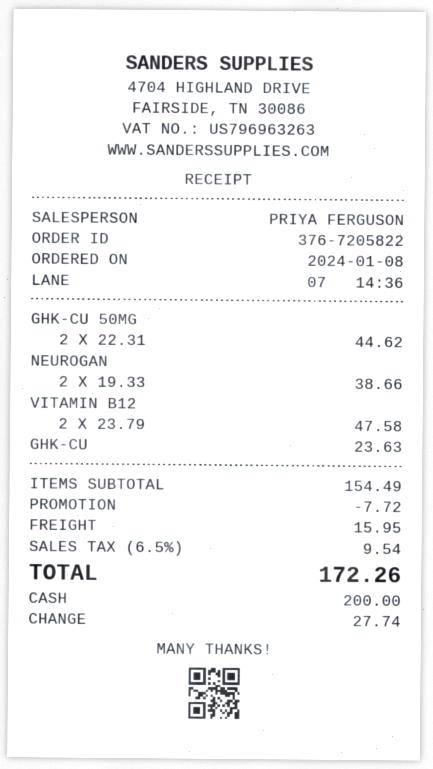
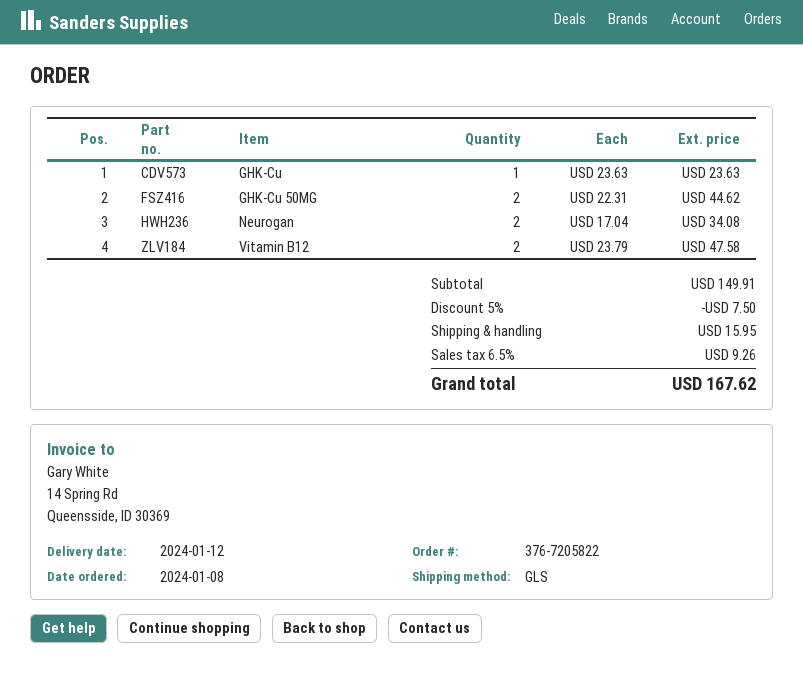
NEUROGAN: 2 x 19.33 = 38.66 -> 2 x 17.04 = 34.08
subtotal: 154.49 -> 149.91
discount: 7.72 -> 7.50
tax: 6.5% = 9.54 -> 6.5% = 9.26
total: 172.26 -> 167.62

